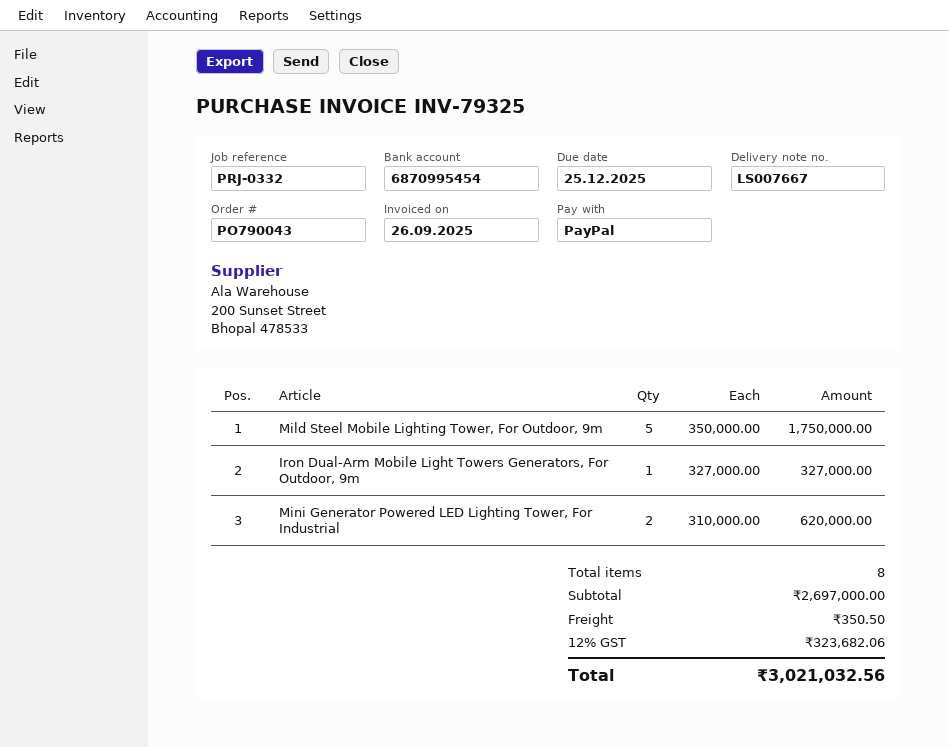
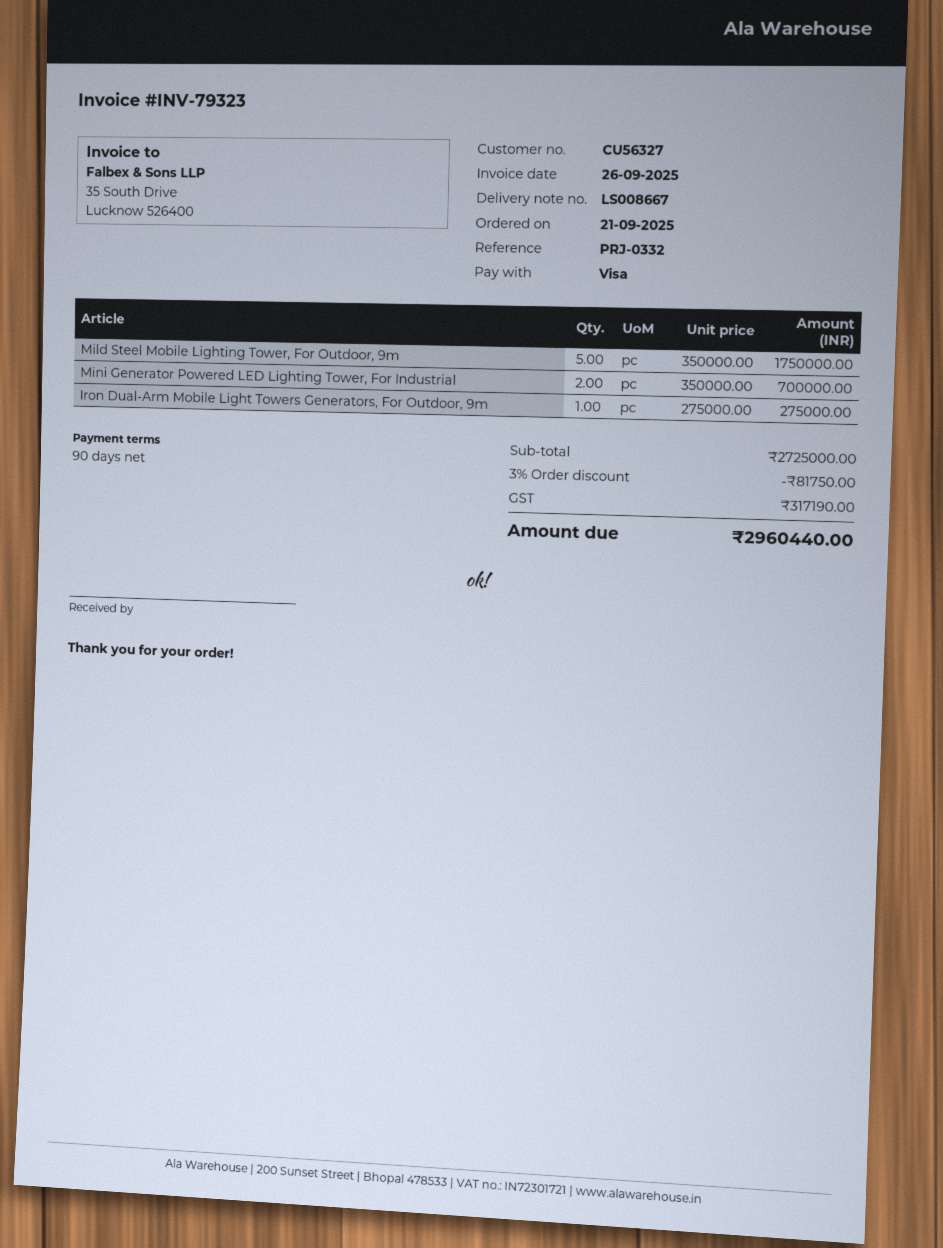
delivery note number: LS007667 -> LS008667
invoice number: INV-79325 -> INV-79323
payment method: PayPal -> Visa
Iron Dual-Arm Mobile Light Towers Generators, For Outdoor, 9m: 1 x 327000.00 = 327000.00 -> 1 x 275000.00 = 275000.00
Mini Generator Powered LED Lighting Tower, For Industrial: 2 x 310000.00 = 620000.00 -> 2 x 350000.00 = 700000.00
subtotal: 2697000.00 -> 2725000.00
discount: none -> 3% = 81750.00
shipping: 350.50 -> none
tax: 323682.06 -> 317190.00
total: 3021032.56 -> 2960440.00

